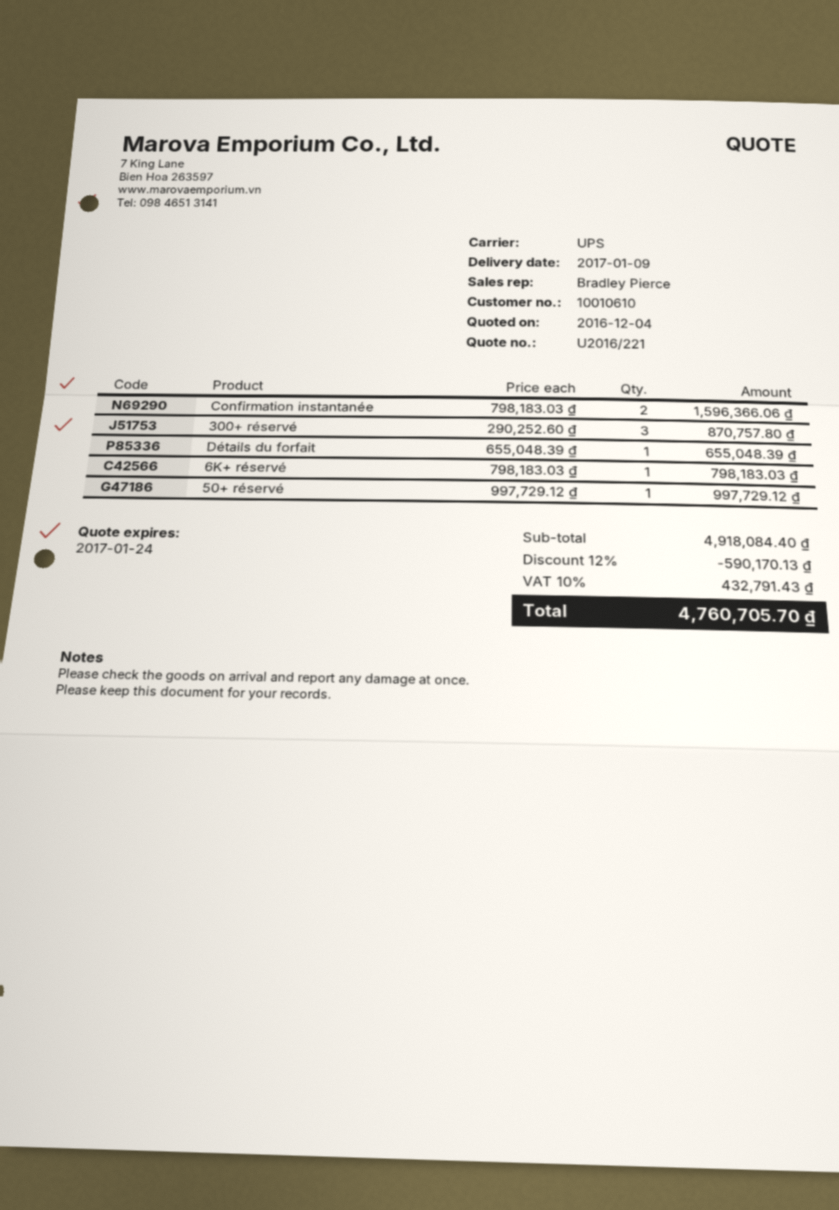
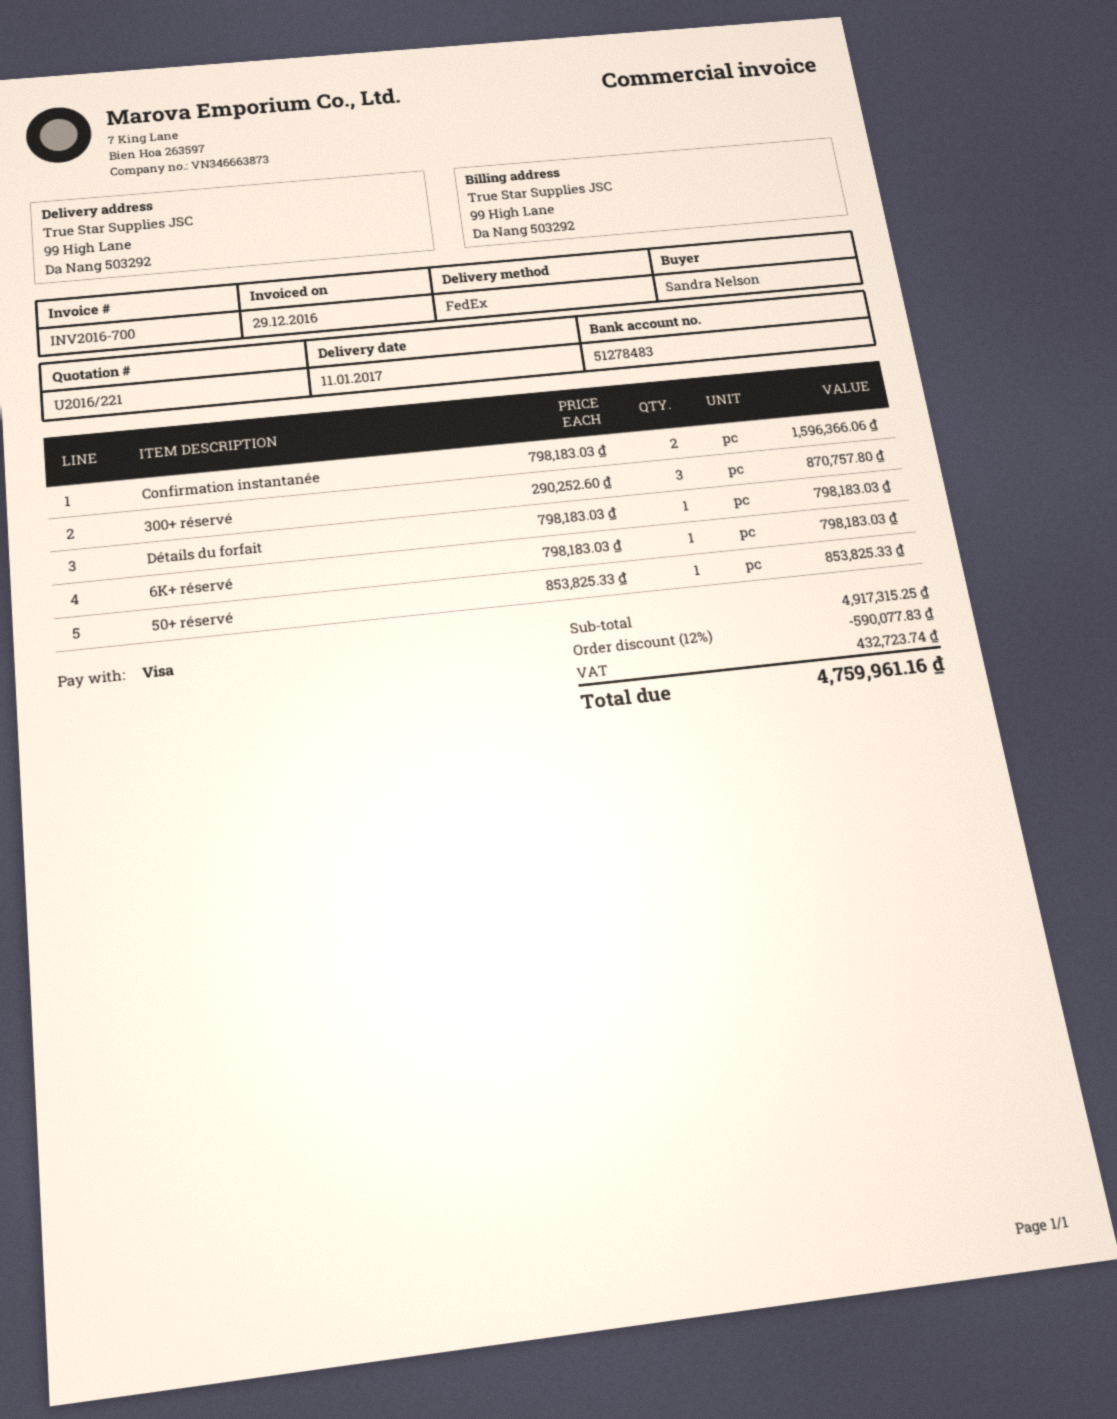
delivery date: 2017-01-09 -> 2017-01-11
shipping method: UPS -> FedEx
Détails du forfait: 1 x 655048.39 = 655048.39 -> 1 x 798183.03 = 798183.03
50+ réservé: 1 x 997729.12 = 997729.12 -> 1 x 853825.33 = 853825.33
subtotal: 4918084.40 -> 4917315.25
discount: 12% = 590170.13 -> 12% = 590077.83
tax: 432791.43 -> 432723.74
total: 4760705.70 -> 4759961.16

